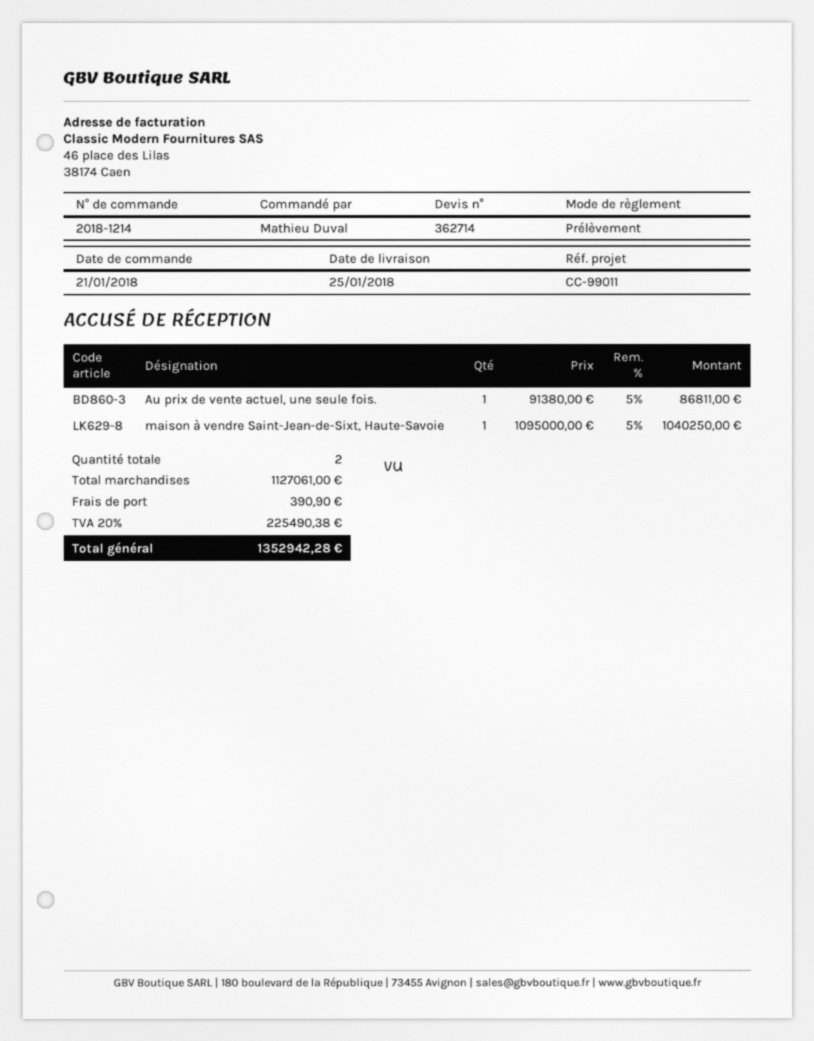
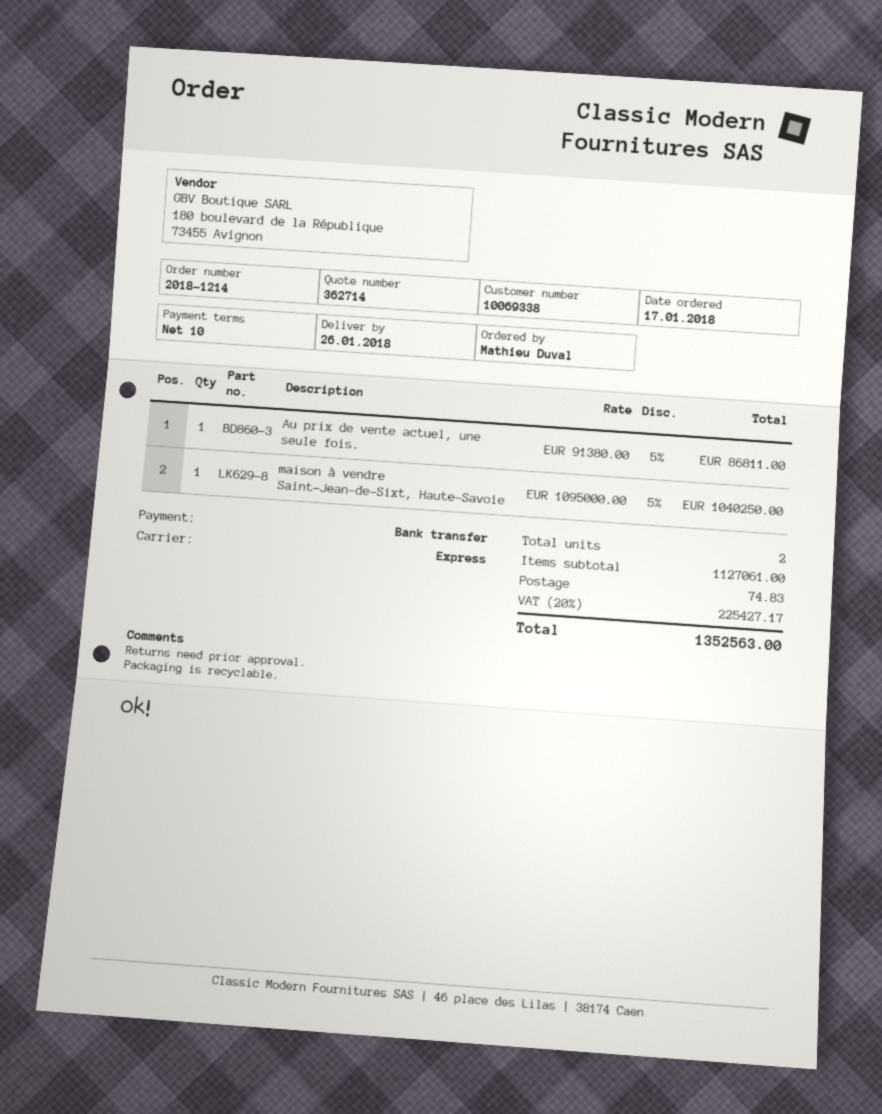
order date: 2018-01-21 -> 2018-01-17
delivery date: 2018-01-25 -> 2018-01-26
payment method: direct debit -> bank transfer
shipping: 390.90 -> 74.83
tax: 20% = 225490.38 -> 20% = 225427.17
total: 1352942.28 -> 1352563.00

